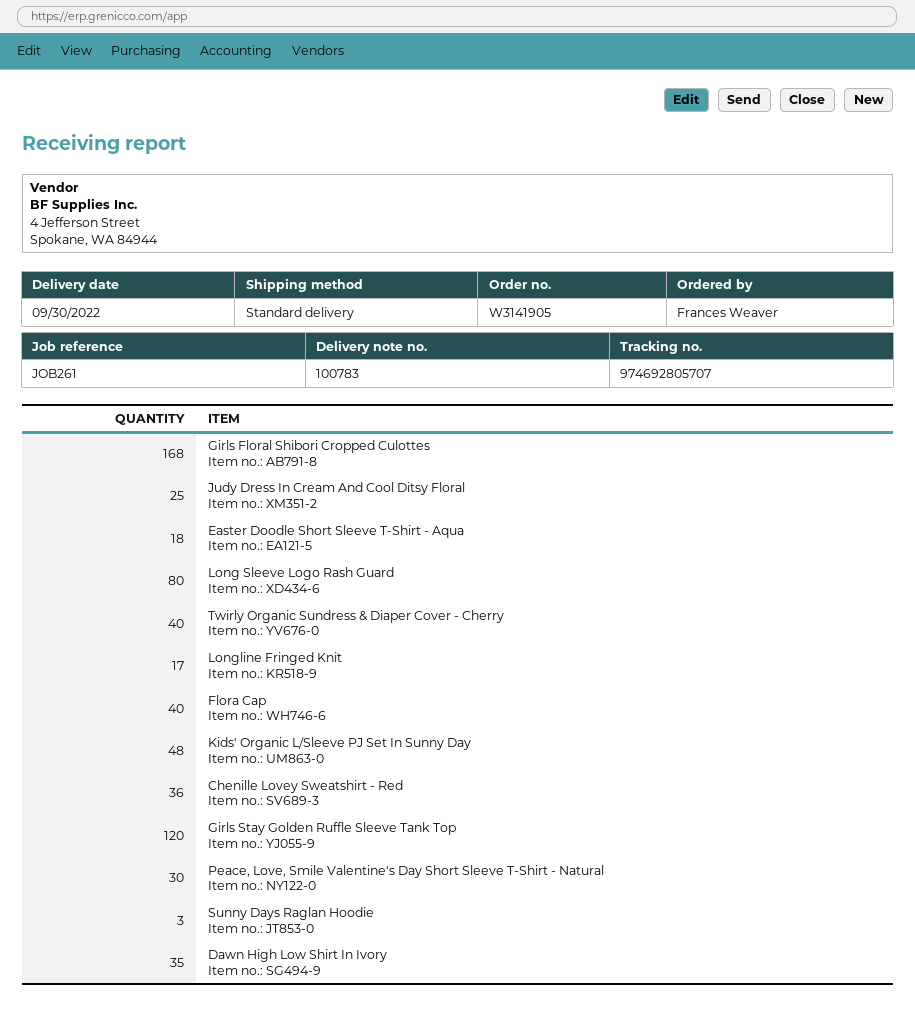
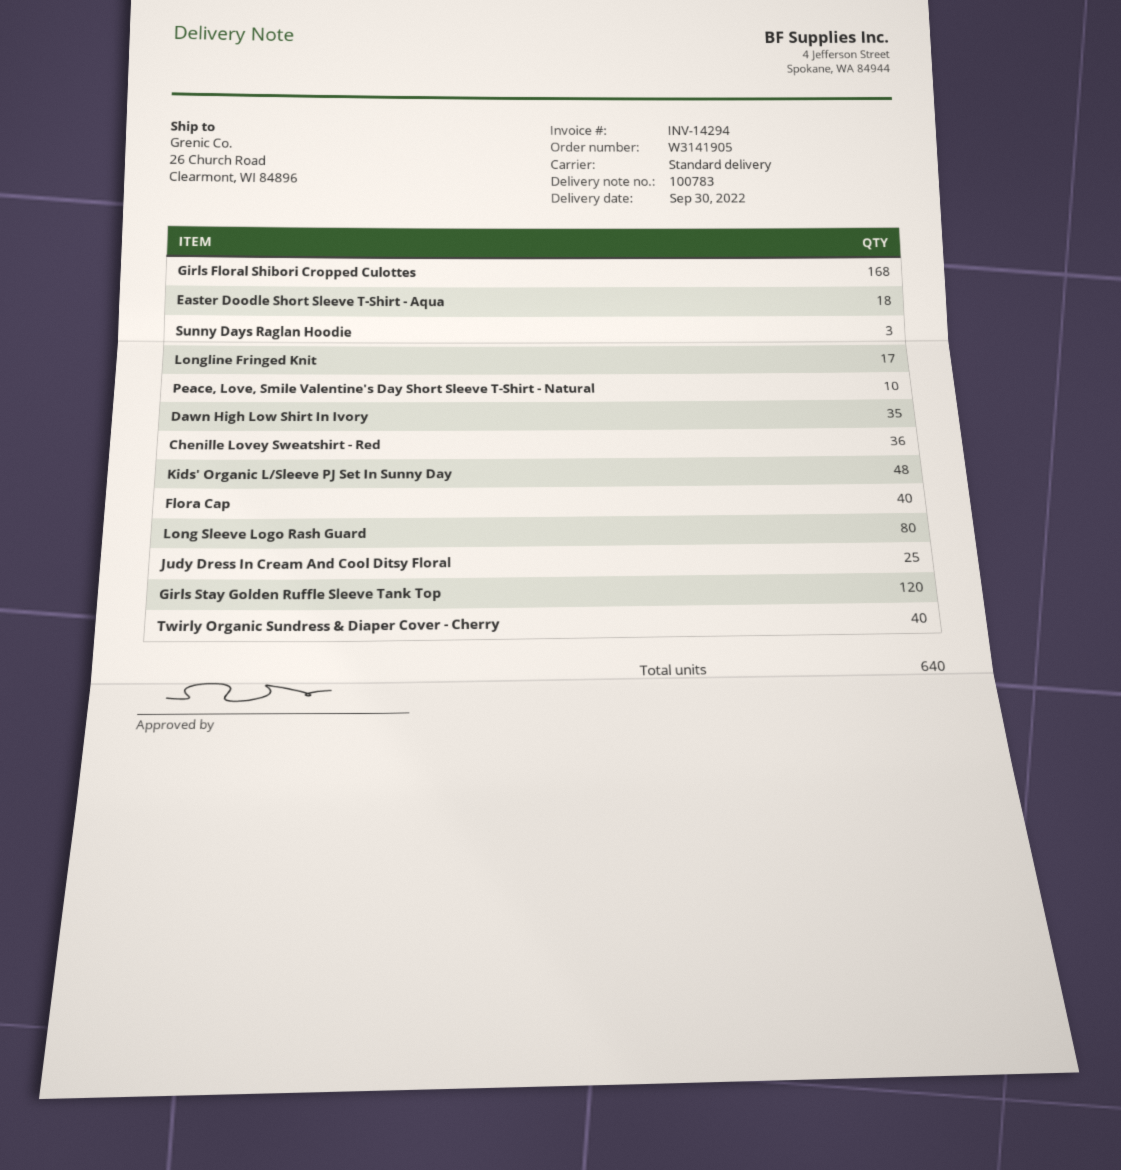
Peace, Love, Smile Valentine's Day Short Sleeve T-Shirt - Natural: 30 -> 10

